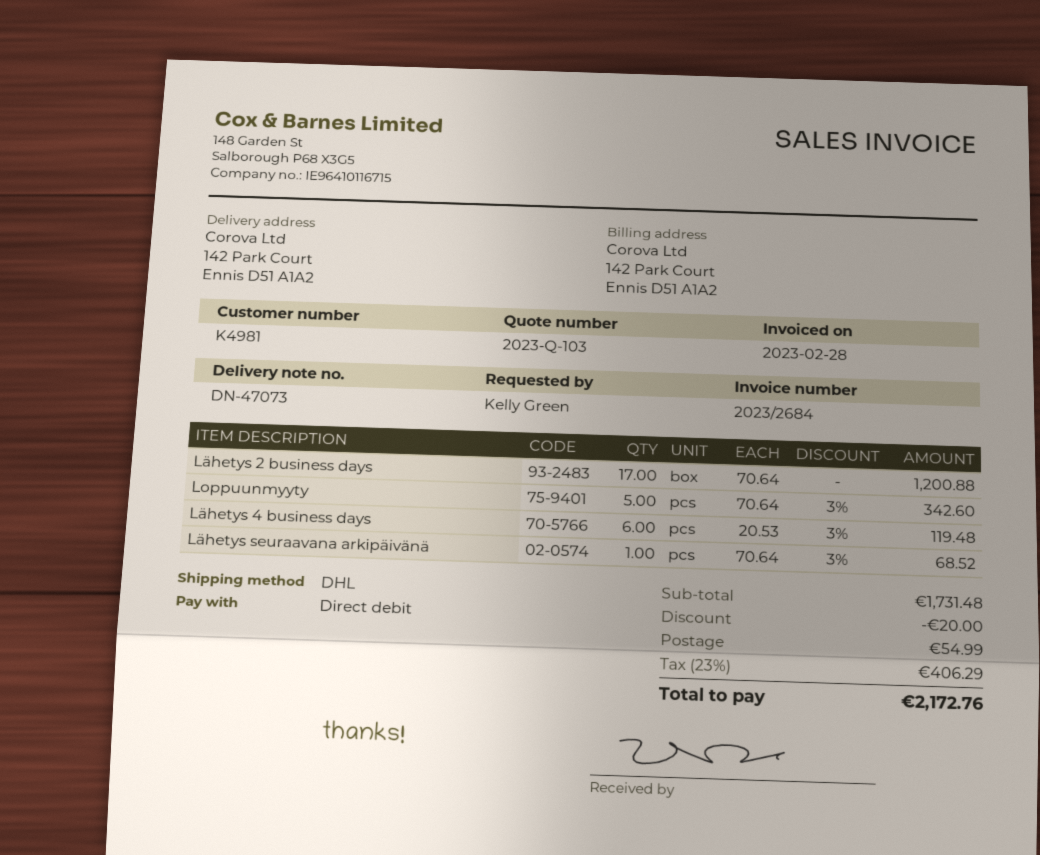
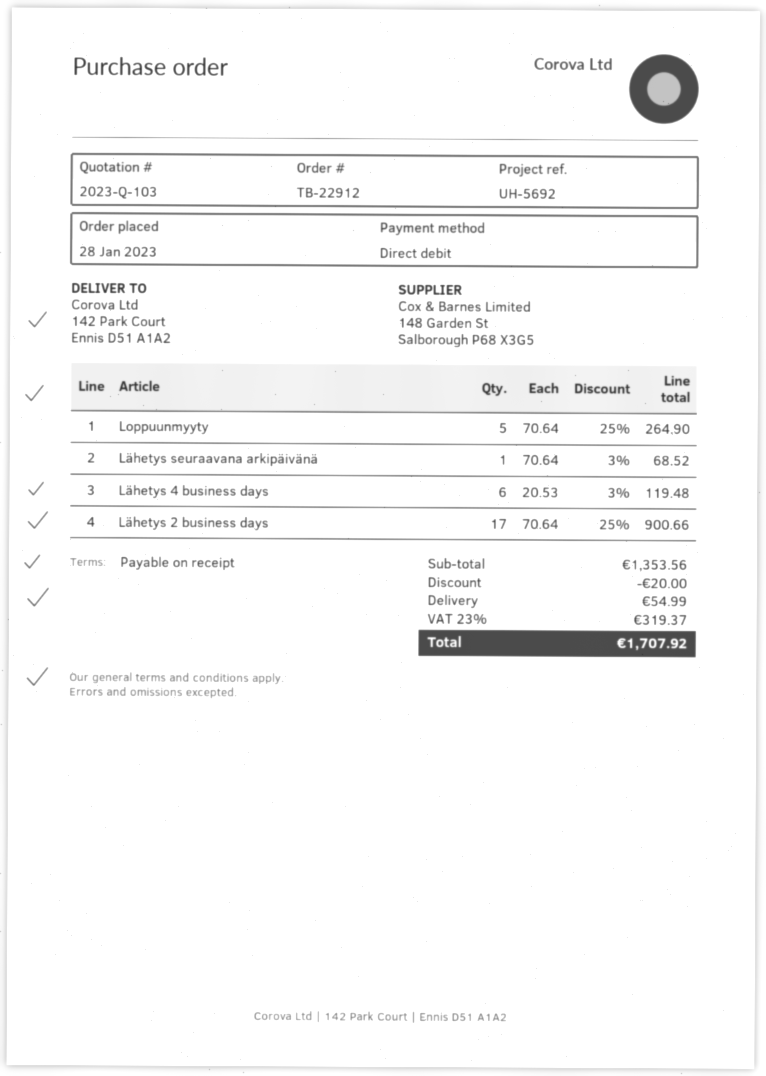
Lähetys 2 business days: 17 x 70.64 = 1200.88 -> 17 x 70.64 - 25% = 900.66
Loppuunmyyty: 5 x 70.64 - 3% = 342.60 -> 5 x 70.64 - 25% = 264.90
subtotal: 1731.48 -> 1353.56
tax: 23% = 406.29 -> 23% = 319.37
total: 2172.76 -> 1707.92

